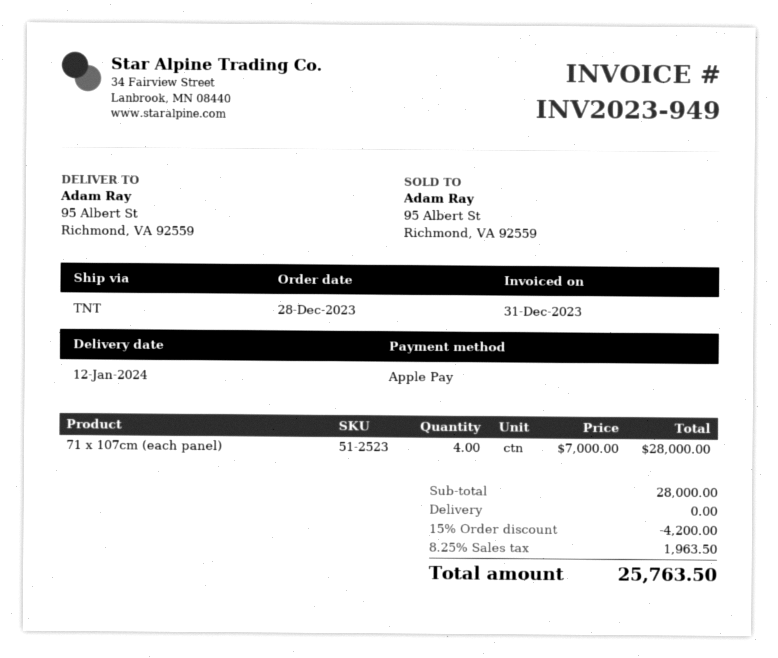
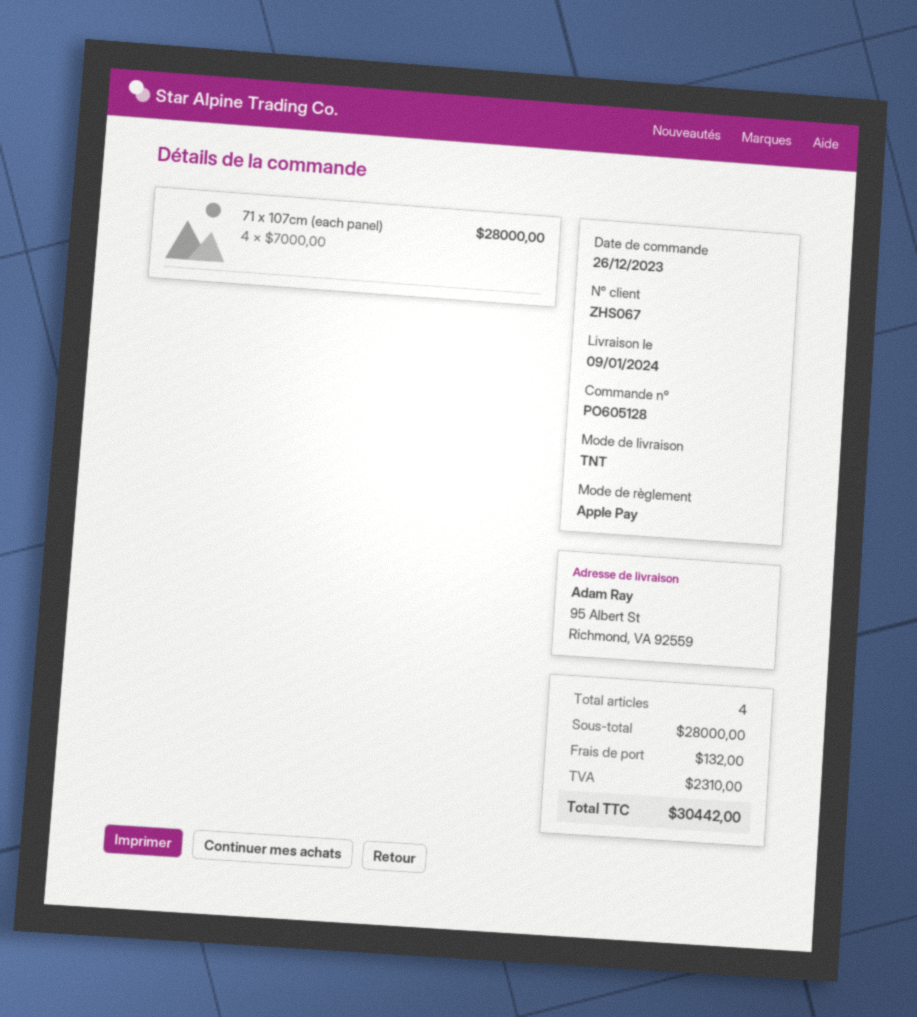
order date: 2023-12-28 -> 2023-12-26
delivery date: 2024-01-12 -> 2024-01-09
discount: 15% = 4200.00 -> none
shipping: 0.00 -> 132.00
tax: 1963.50 -> 2310.00
total: 25763.50 -> 30442.00

